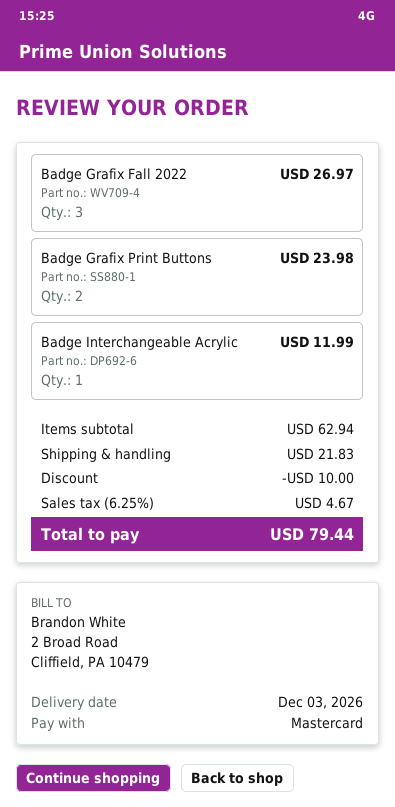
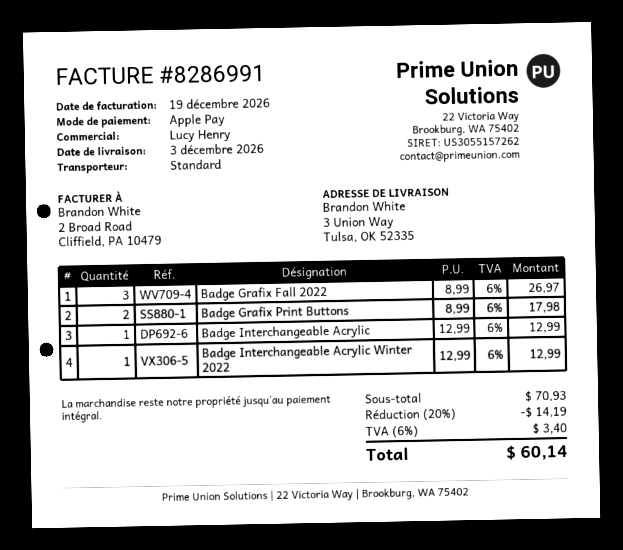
payment method: Mastercard -> Apple Pay
Badge Grafix Print Buttons: 2 for 23.98 -> 2 for 17.98
Badge Interchangeable Acrylic: 1 for 11.99 -> 1 for 12.99
Badge Interchangeable Acrylic Winter 2022: none -> 1 for 12.99
subtotal: 62.94 -> 70.93
discount: 10.00 -> 14.19
shipping: 21.83 -> none
tax: 6.25% = 4.67 -> 6% = 3.40
total: 79.44 -> 60.14

